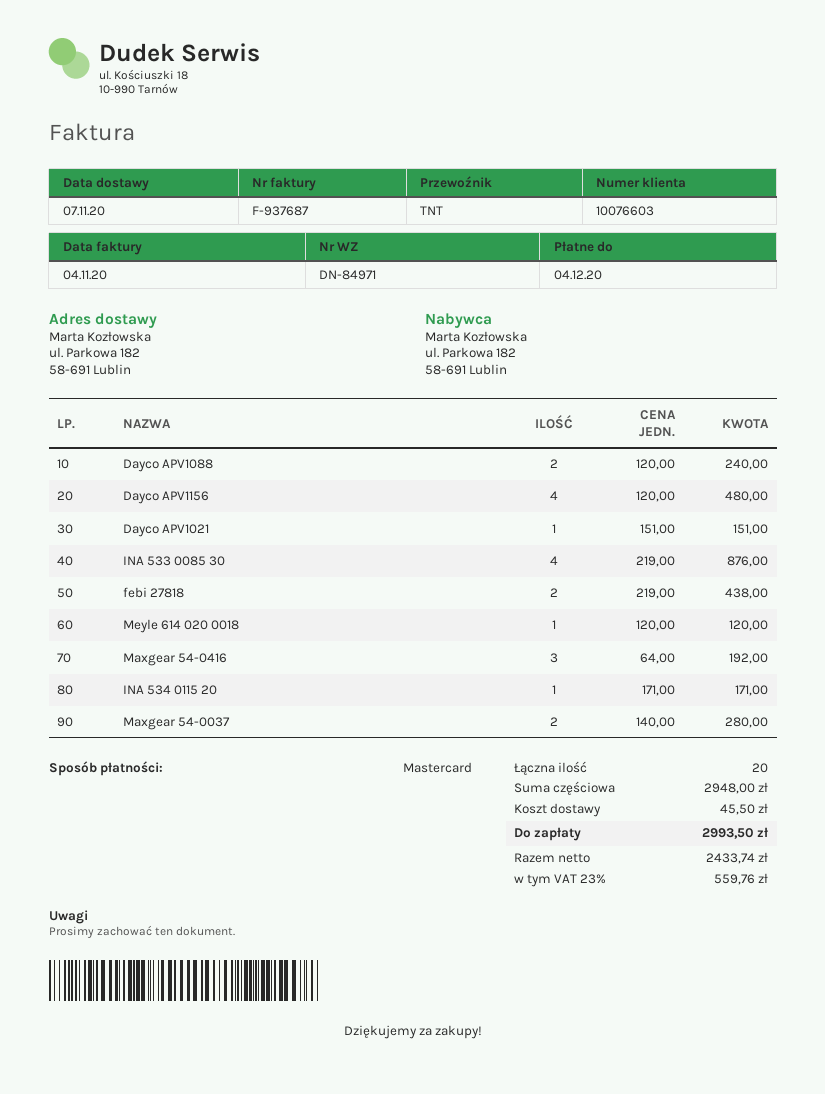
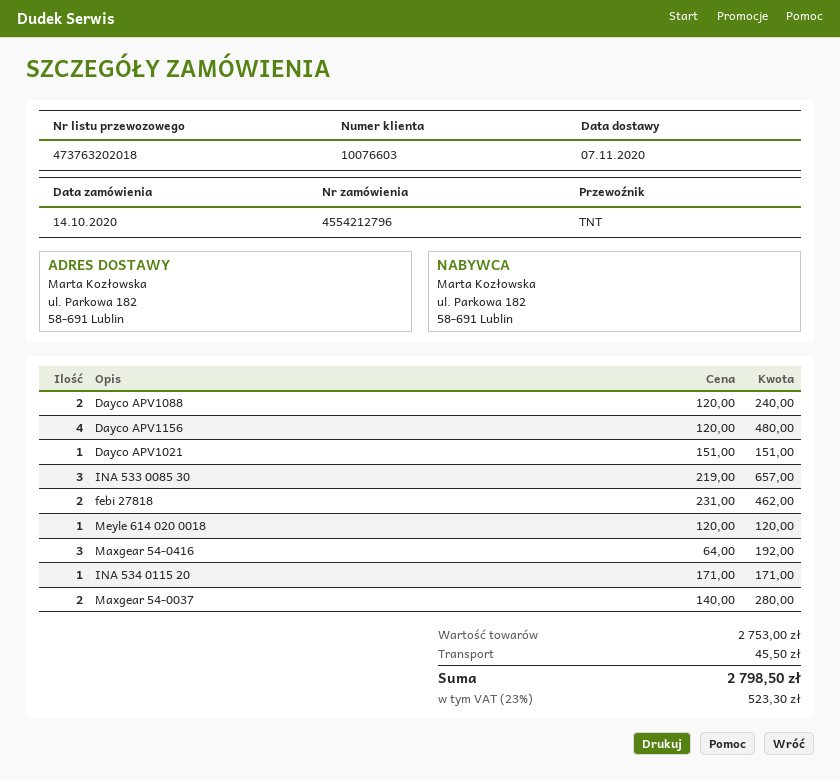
INA 533 0085 30: 4 x 219.00 = 876.00 -> 3 x 219.00 = 657.00
febi 27818: 2 x 219.00 = 438.00 -> 2 x 231.00 = 462.00
subtotal: 2948.00 -> 2753.00
tax: 23% = 559.76 -> 23% = 523.30
total: 2993.50 -> 2798.50

